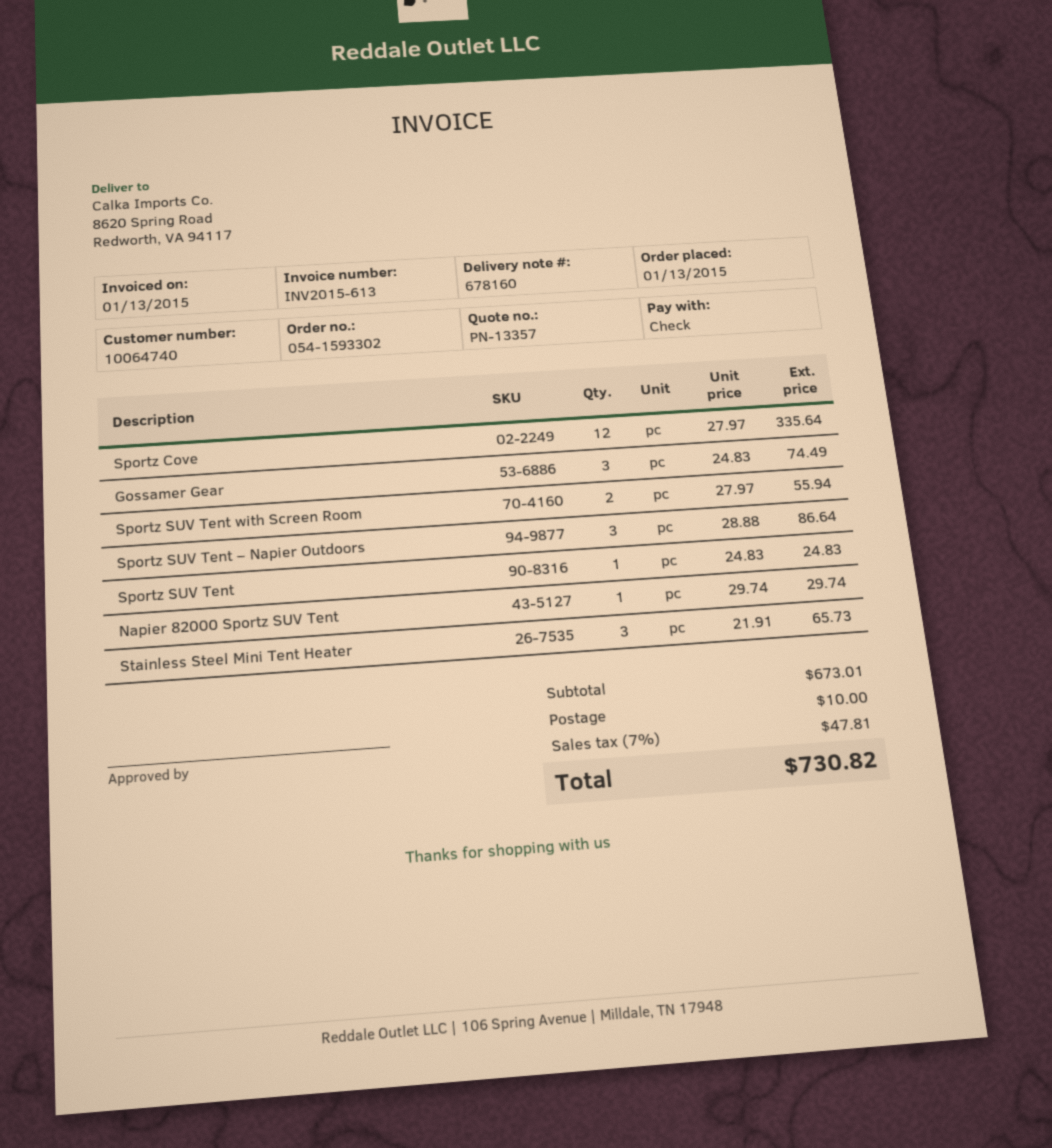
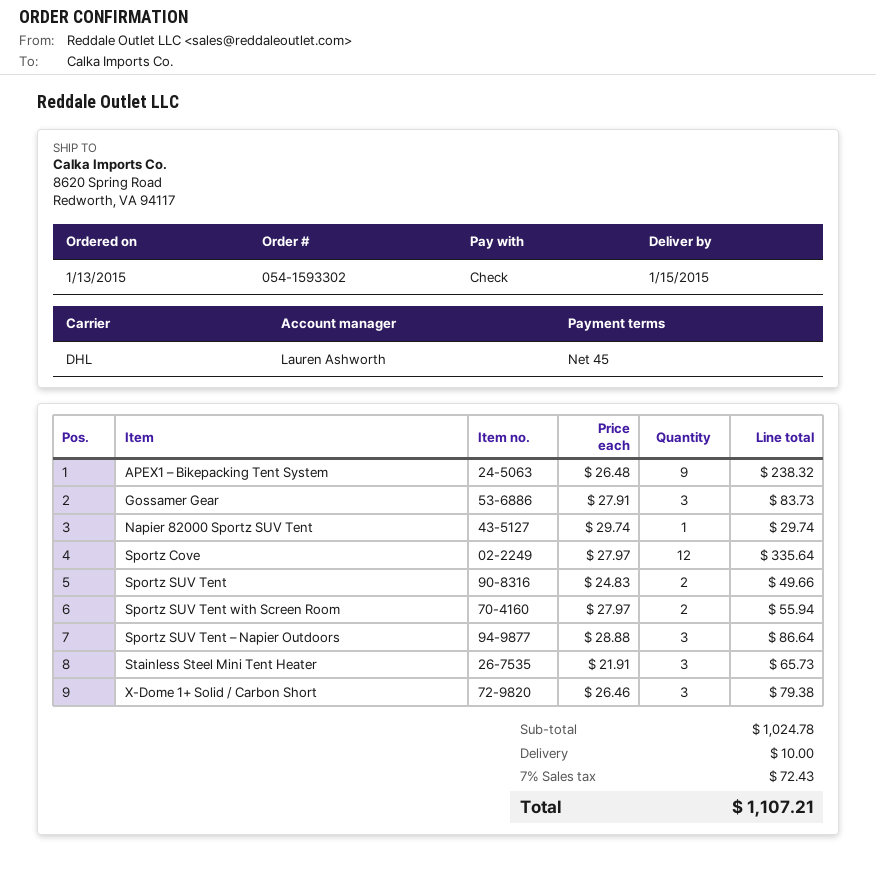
Gossamer Gear: 3 x 24.83 = 74.49 -> 3 x 27.91 = 83.73
Sportz SUV Tent: 1 x 24.83 = 24.83 -> 2 x 24.83 = 49.66
APEX1 – Bikepacking Tent System: none -> 9 x 26.48 = 238.32
X-Dome 1+ Solid / Carbon Short: none -> 3 x 26.46 = 79.38
subtotal: 673.01 -> 1024.78
tax: 7% = 47.81 -> 7% = 72.43
total: 730.82 -> 1107.21

